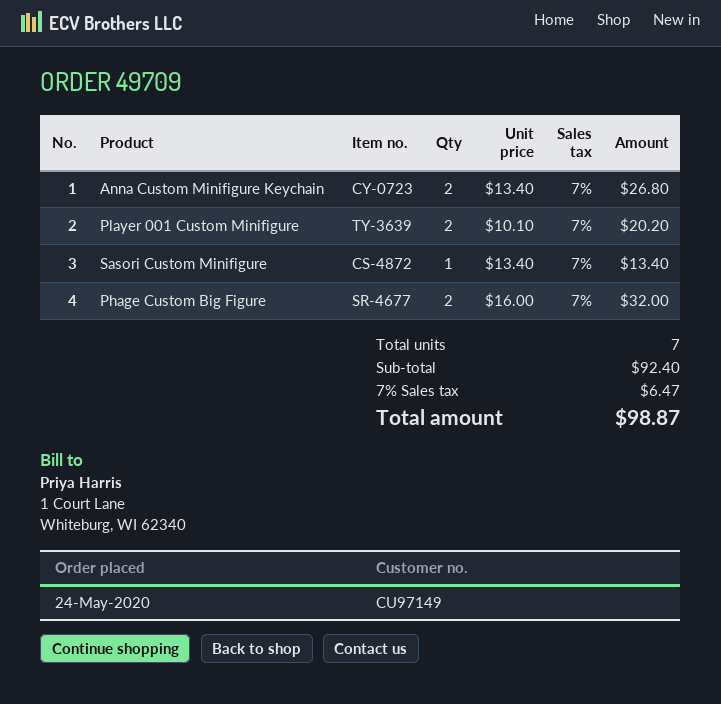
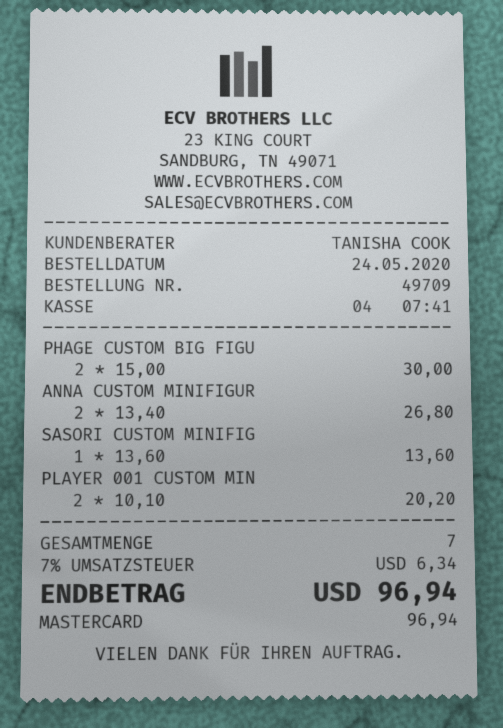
Sasori Custom Minifigure: 1 x 13.40 = 13.40 -> 1 x 13.60 = 13.60
Phage Custom Big Figure: 2 x 16.00 = 32.00 -> 2 x 15.00 = 30.00
tax: 7% = 6.47 -> 7% = 6.34
total: 98.87 -> 96.94

